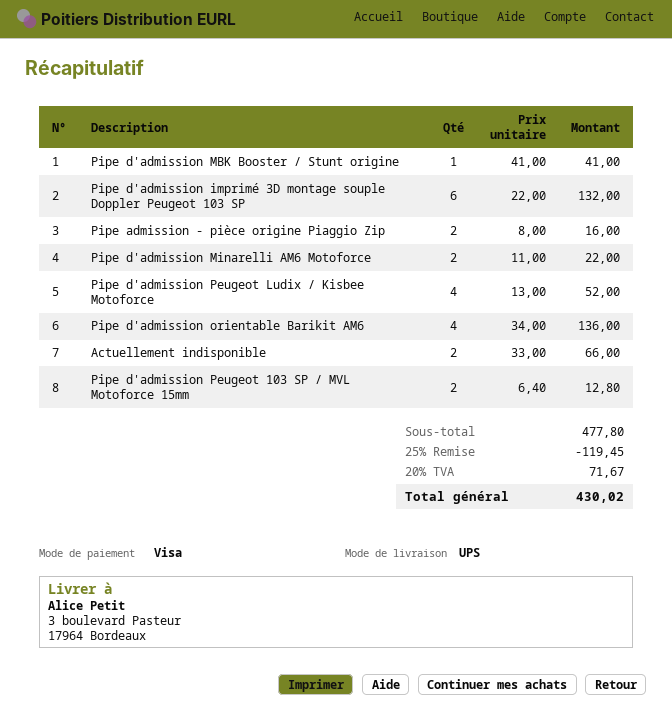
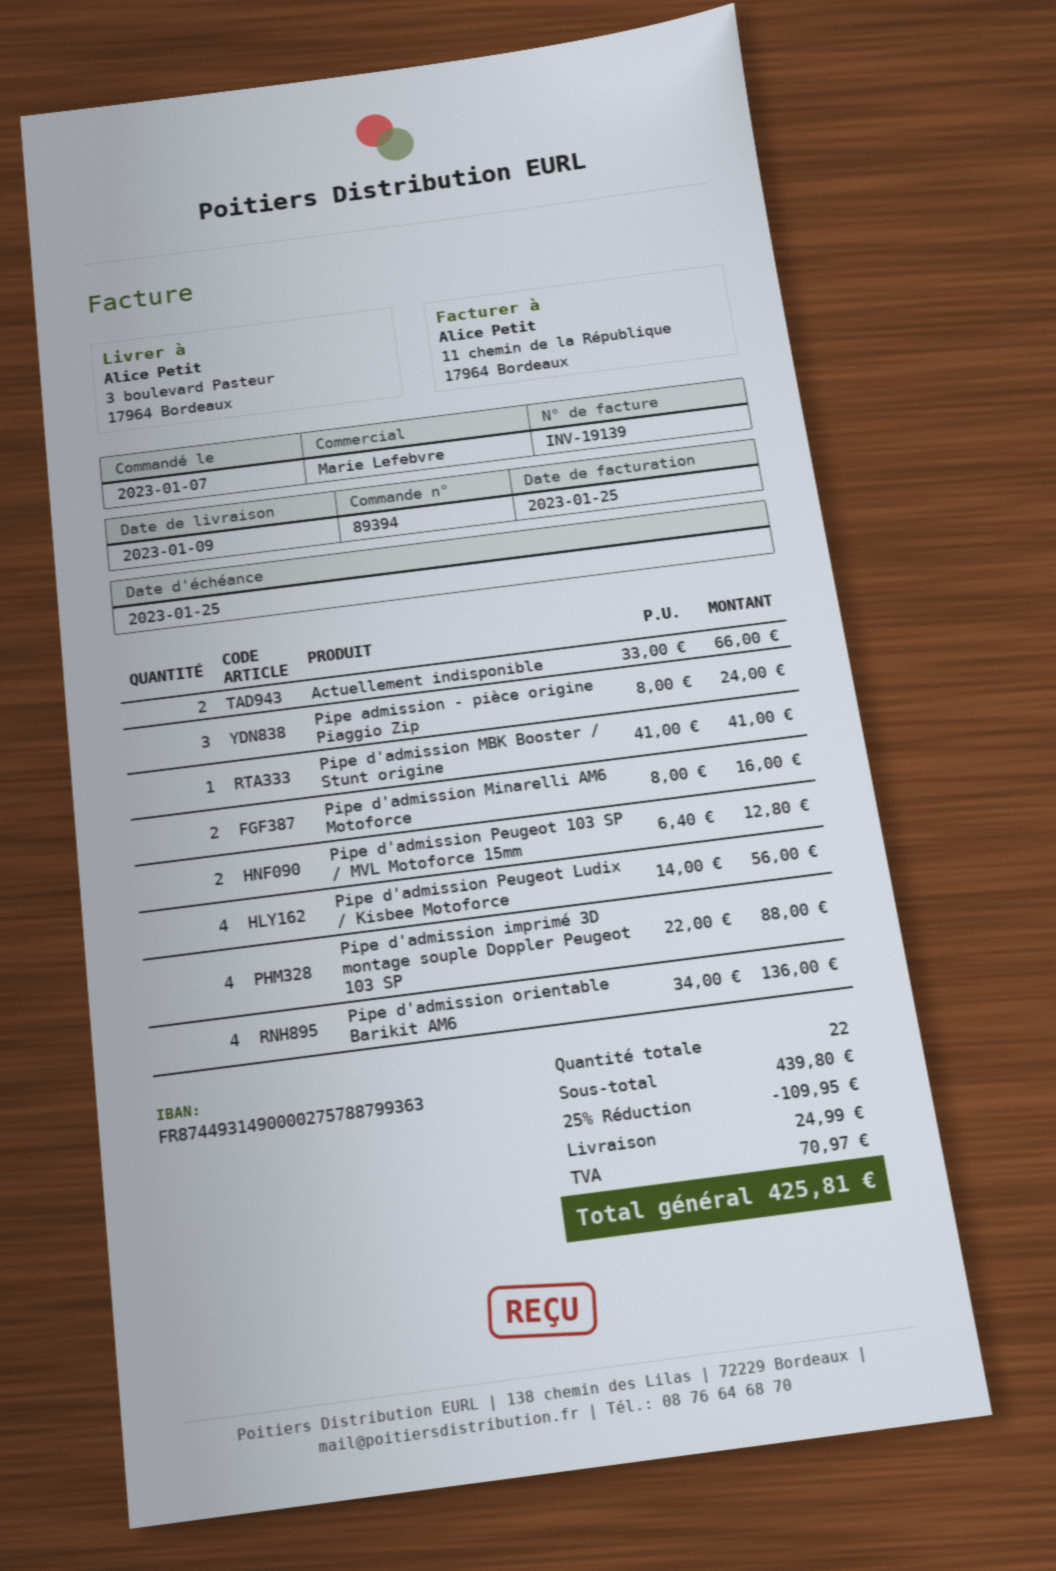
Pipe d'admission imprimé 3D montage souple Doppler Peugeot 103 SP: 6 x 22.00 = 132.00 -> 4 x 22.00 = 88.00
Pipe admission - pièce origine Piaggio Zip: 2 x 8.00 = 16.00 -> 3 x 8.00 = 24.00
Pipe d'admission Minarelli AM6 Motoforce: 2 x 11.00 = 22.00 -> 2 x 8.00 = 16.00
Pipe d'admission Peugeot Ludix / Kisbee Motoforce: 4 x 13.00 = 52.00 -> 4 x 14.00 = 56.00
subtotal: 477.80 -> 439.80
discount: 25% = 119.45 -> 25% = 109.95
shipping: none -> 24.99
tax: 71.67 -> 70.97
total: 430.02 -> 425.81

